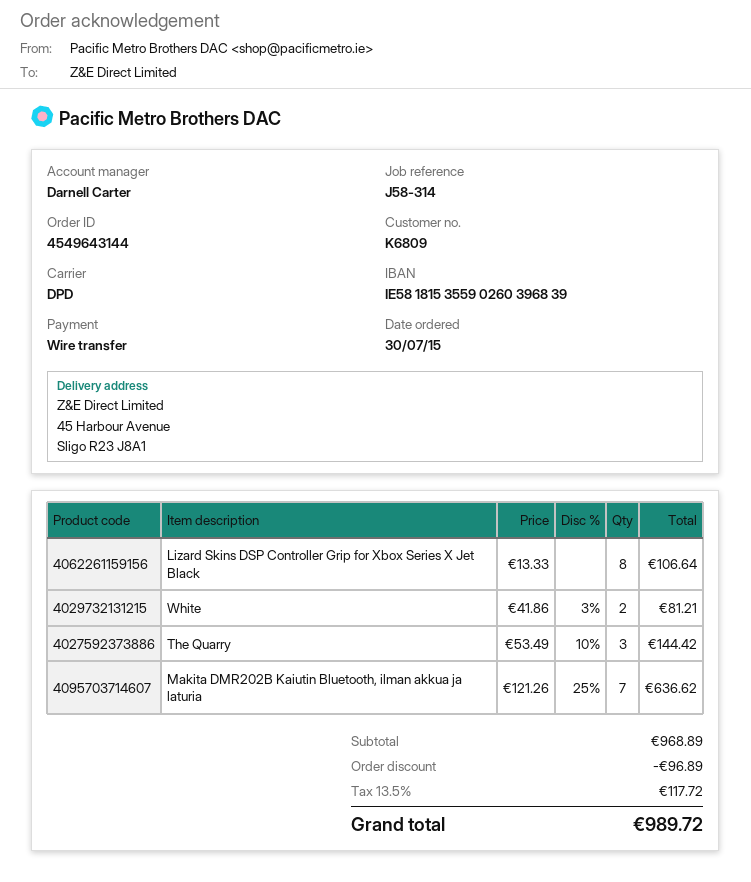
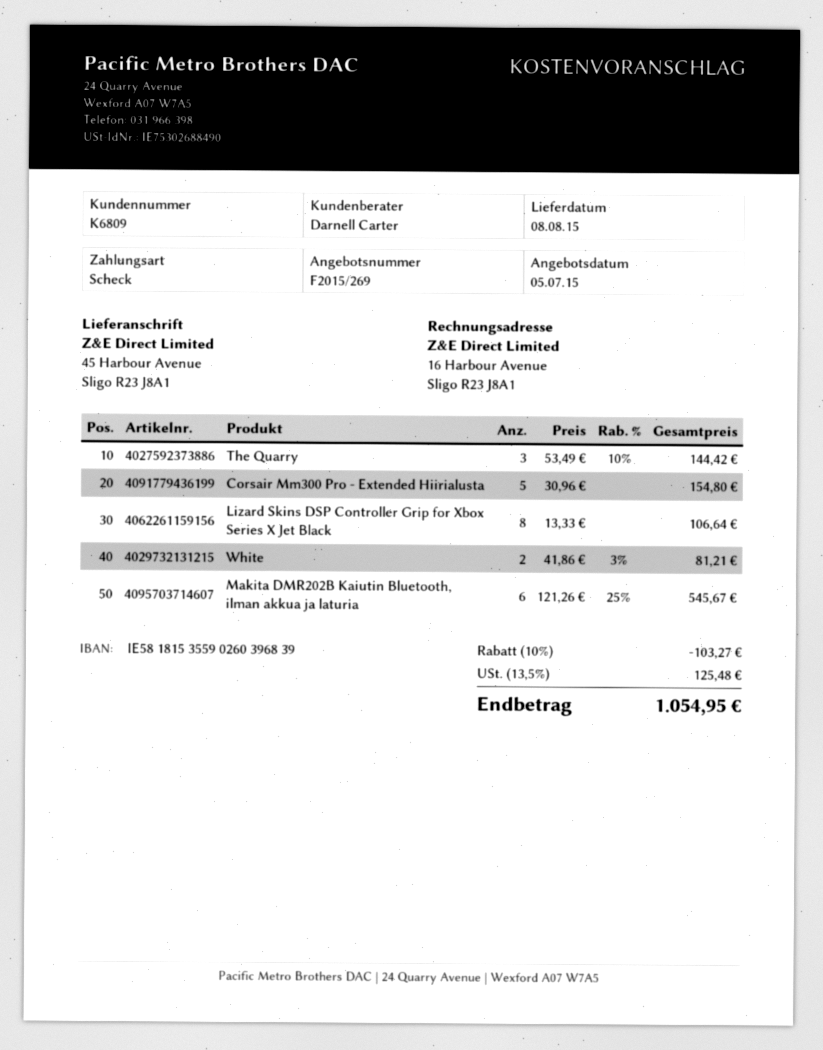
payment method: bank transfer -> cheque
Makita DMR202B Kaiutin Bluetooth, ilman akkua ja laturia: 7 x 121.26 - 25% = 636.62 -> 6 x 121.26 - 25% = 545.67
Corsair Mm300 Pro - Extended Hiirialusta: none -> 5 x 30.96 = 154.80
discount: 96.89 -> 103.27
tax: 13.5% = 117.72 -> 13.5% = 125.48
total: 989.72 -> 1054.95

